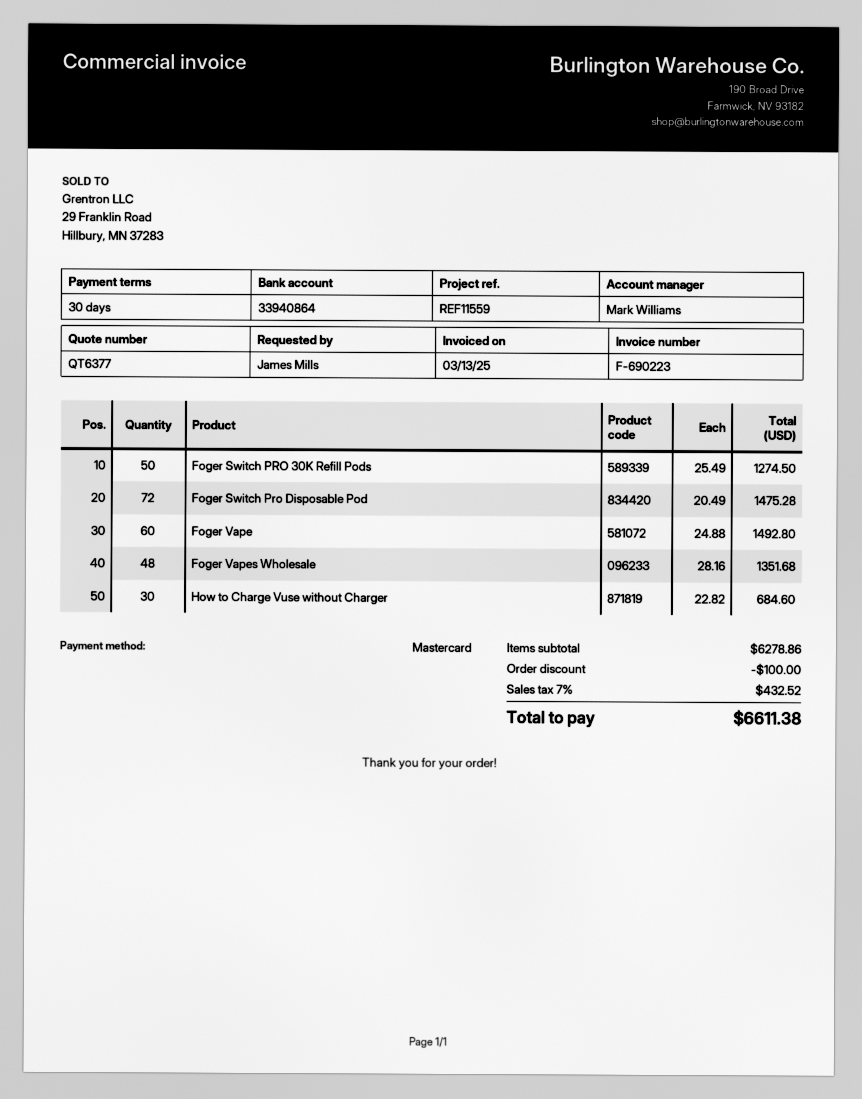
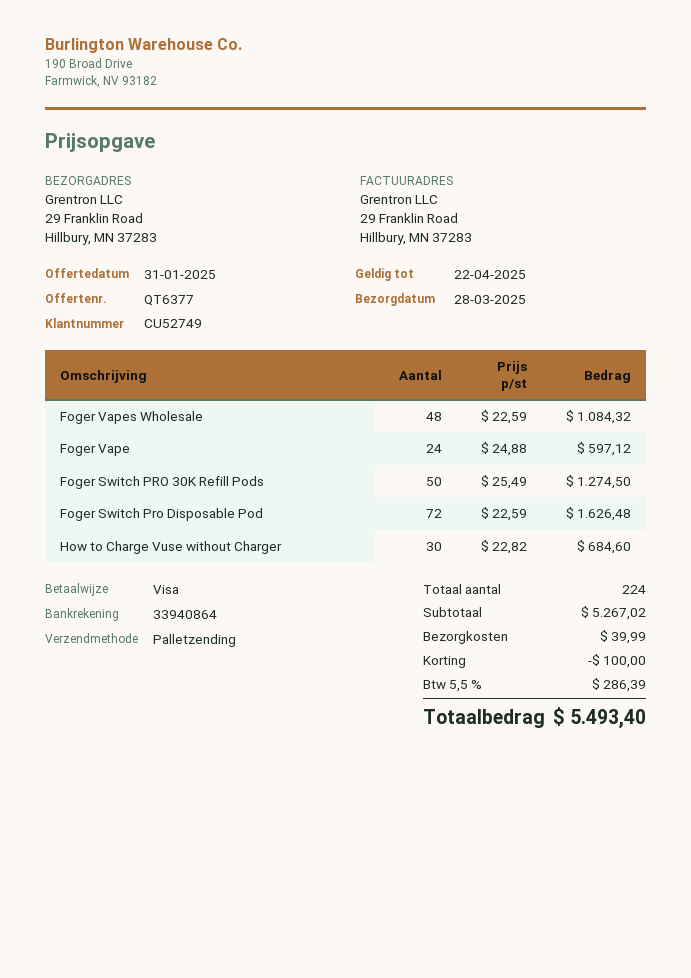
payment method: Mastercard -> Visa
Foger Switch Pro Disposable Pod: 72 x 20.49 = 1475.28 -> 72 x 22.59 = 1626.48
Foger Vape: 60 x 24.88 = 1492.80 -> 24 x 24.88 = 597.12
Foger Vapes Wholesale: 48 x 28.16 = 1351.68 -> 48 x 22.59 = 1084.32
subtotal: 6278.86 -> 5267.02
shipping: none -> 39.99
tax: 7% = 432.52 -> 5.5% = 286.39
total: 6611.38 -> 5493.40

